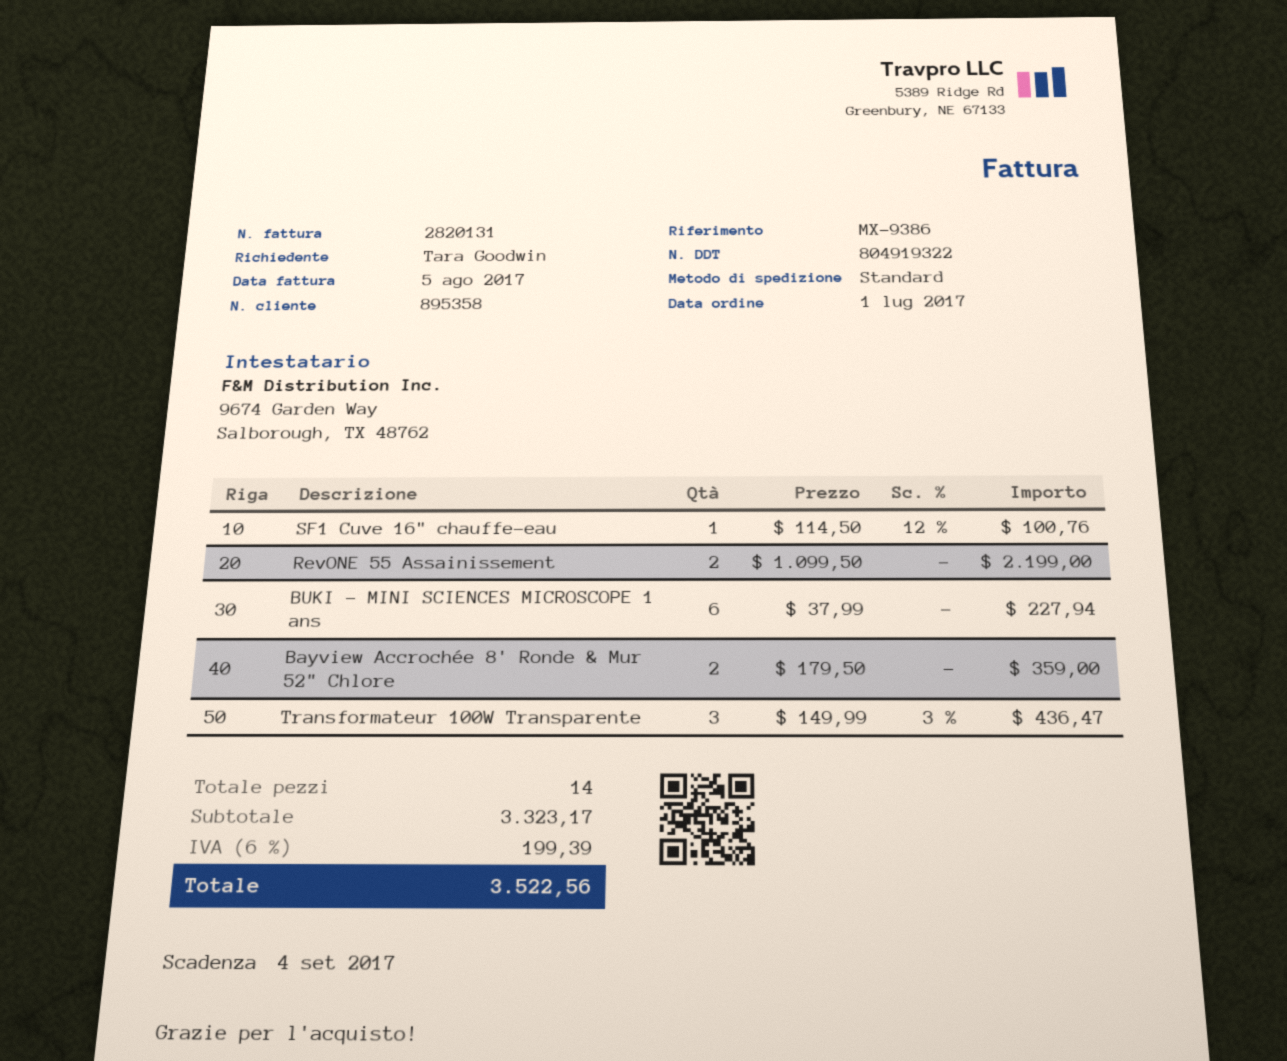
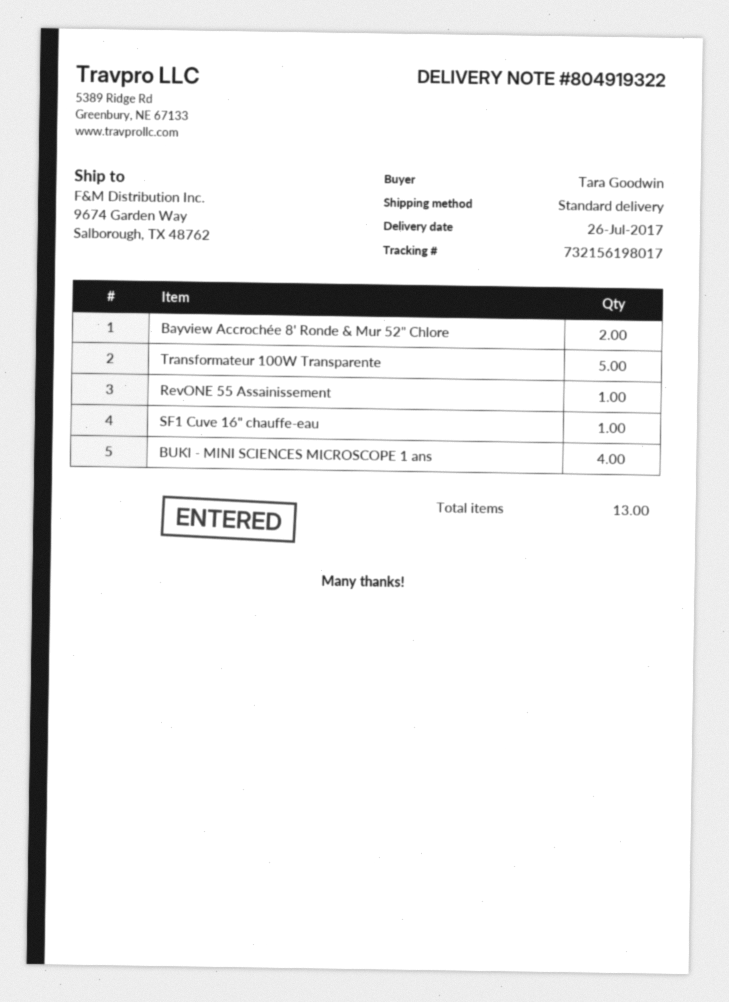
RevONE 55 Assainissement: 2 -> 1
BUKI - MINI SCIENCES MICROSCOPE 1 ans: 6 -> 4
Transformateur 100W Transparente: 3 -> 5
total quantity: 14 -> 13

